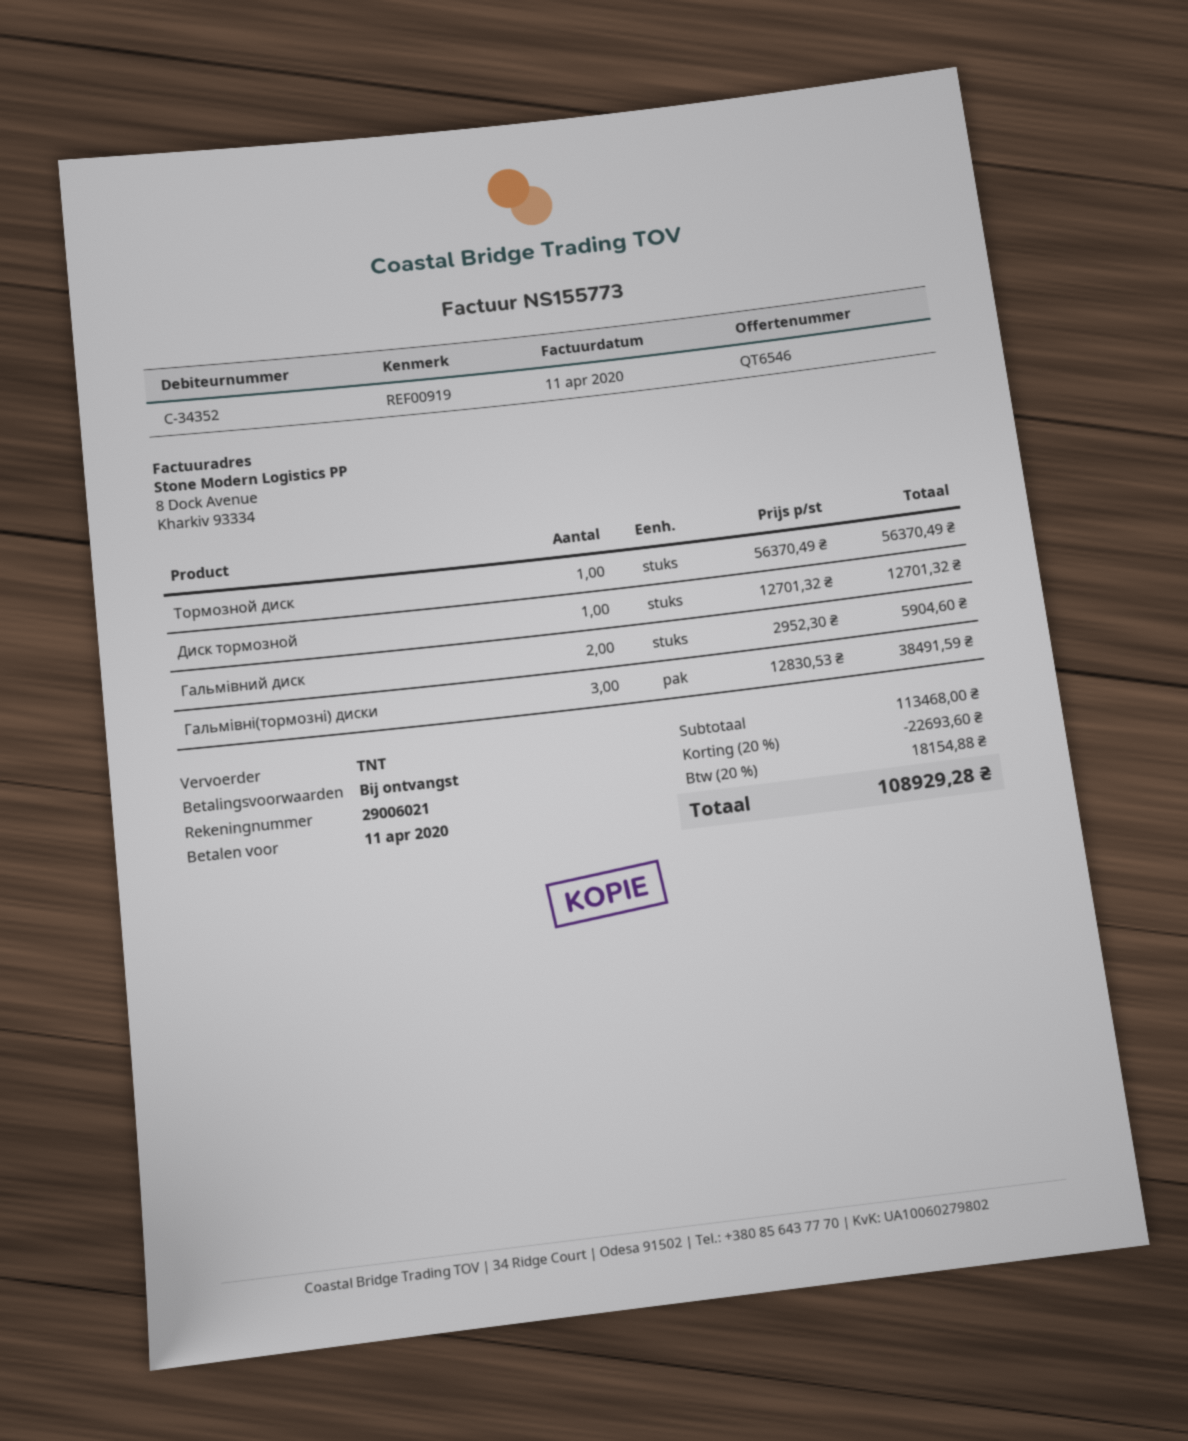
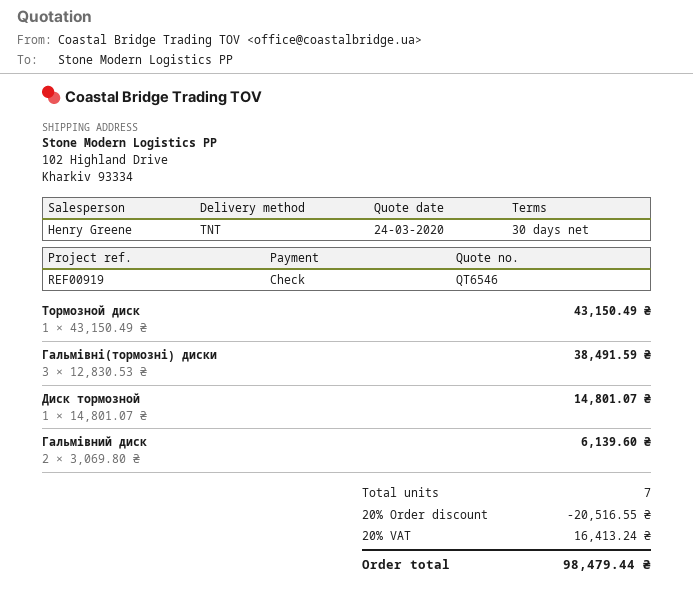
payment terms: on receipt -> 30 days
Тормозной диск: 1 x 56370.49 = 56370.49 -> 1 x 43150.49 = 43150.49
Диск тормозной: 1 x 12701.32 = 12701.32 -> 1 x 14801.07 = 14801.07
Гальмівний диск: 2 x 2952.30 = 5904.60 -> 2 x 3069.80 = 6139.60
discount: 20% = 22693.60 -> 20% = 20516.55
tax: 20% = 18154.88 -> 20% = 16413.24
total: 108929.28 -> 98479.44

